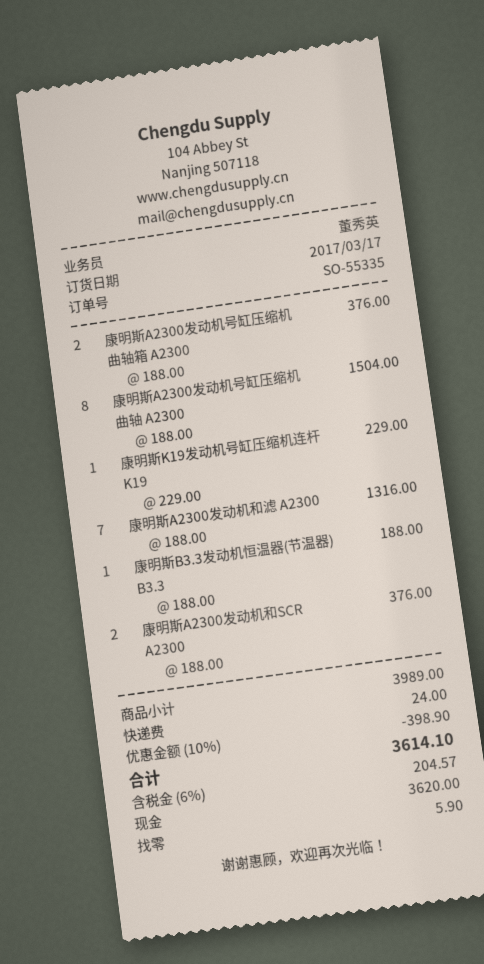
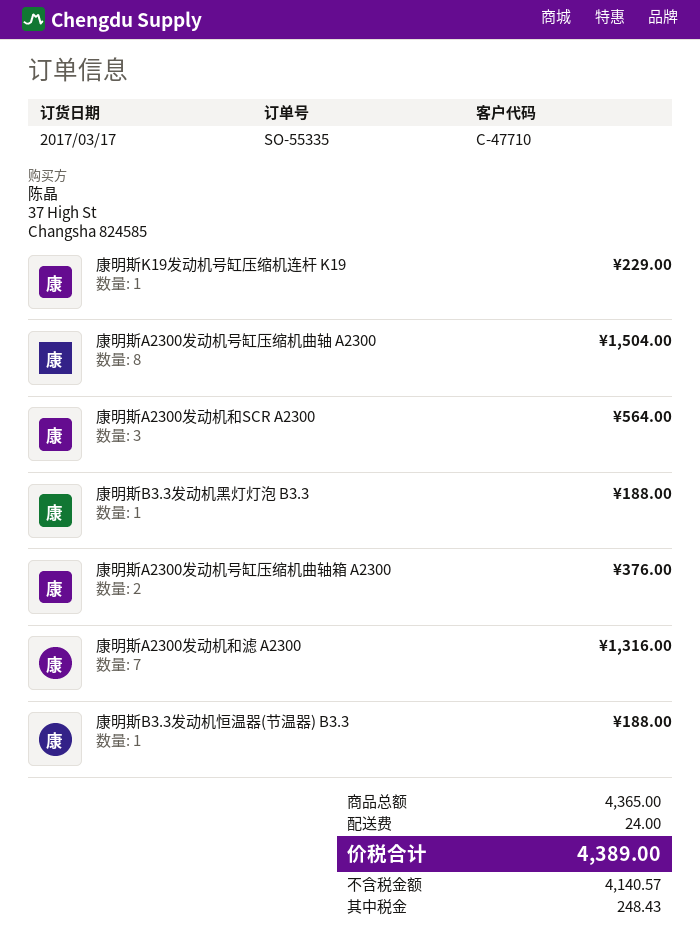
康明斯A2300发动机和SCR A2300: 2 for 376.00 -> 3 for 564.00
康明斯B3.3发动机黑灯灯泡 B3.3: none -> 1 for 188.00
subtotal: 3989.00 -> 4365.00
discount: 10% = 398.90 -> none
tax: 204.57 -> 248.43
total: 3614.10 -> 4389.00

